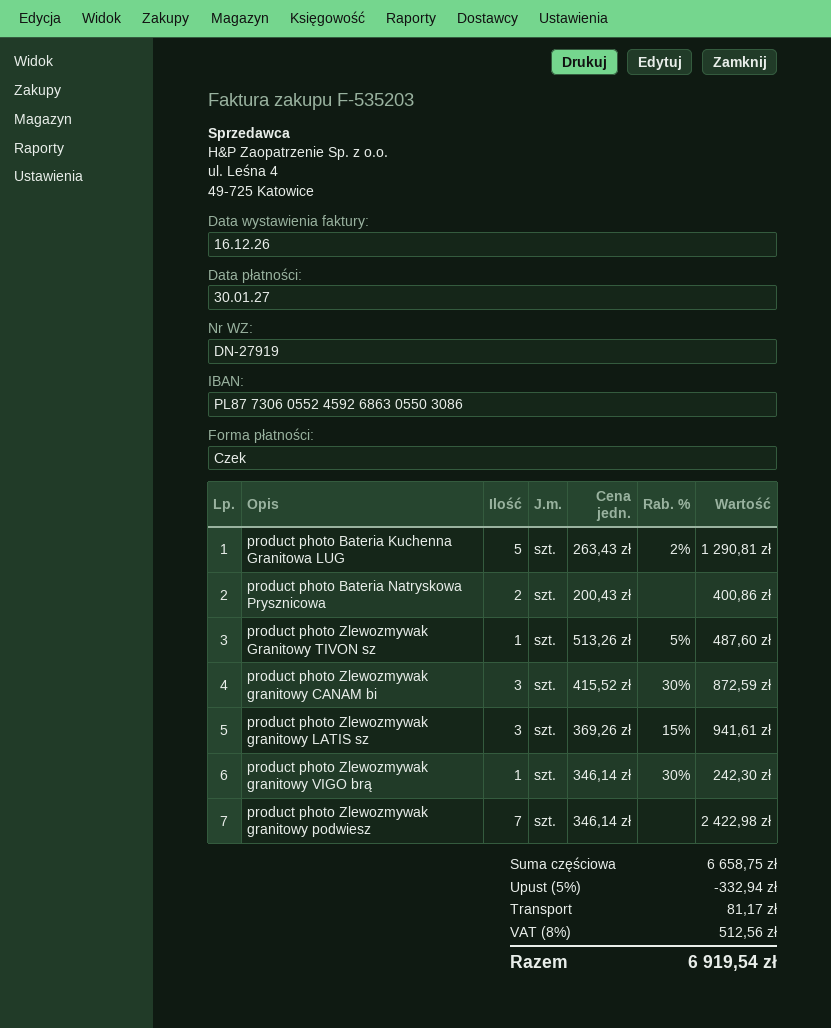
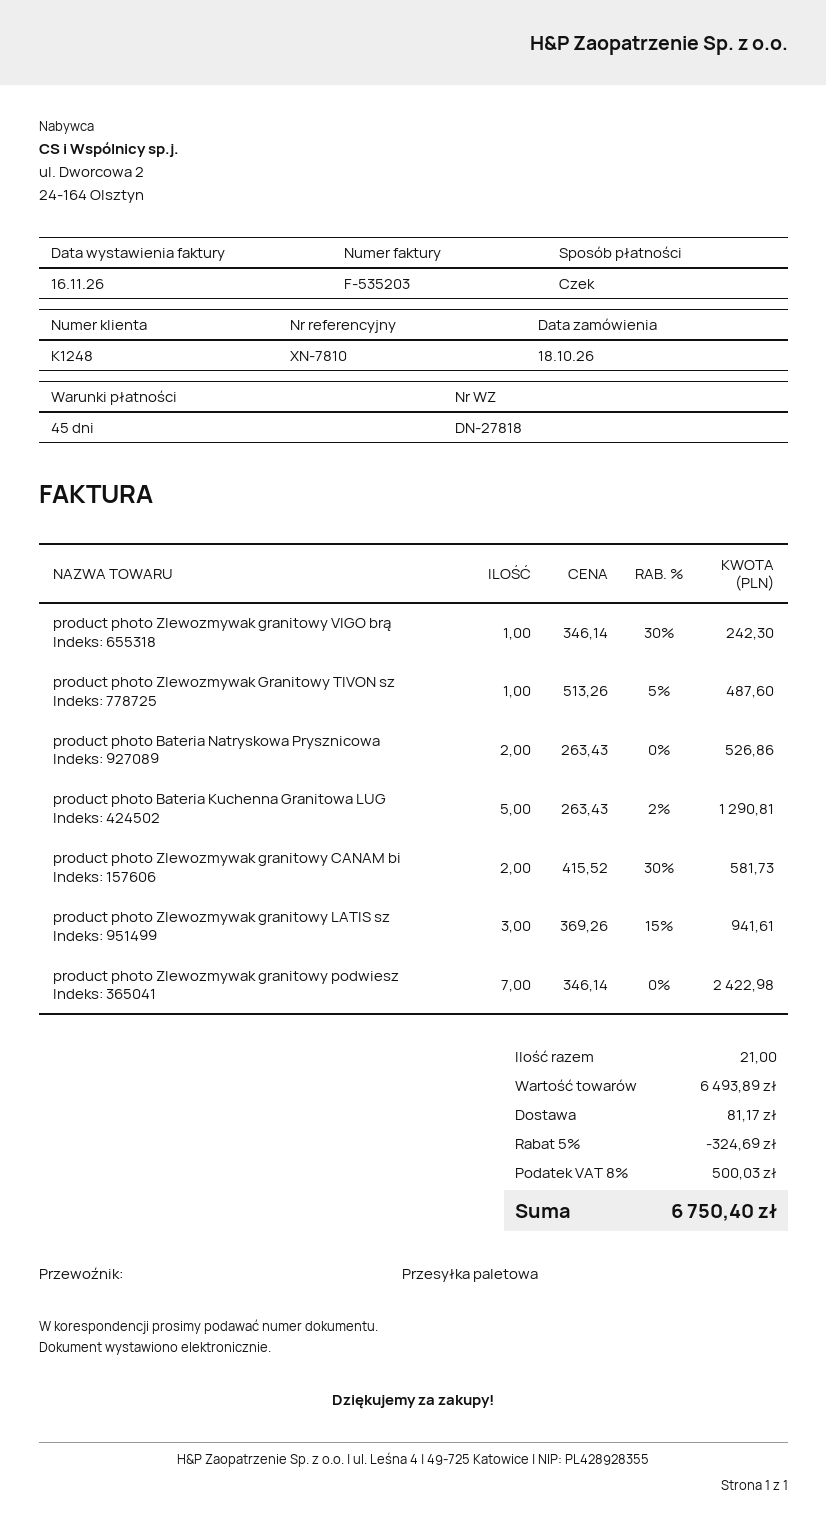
delivery note number: DN-27919 -> DN-27818
invoice date: 2026-12-16 -> 2026-11-16
product photo Bateria Natryskowa Prysznicowa: 2 x 200.43 = 400.86 -> 2 x 263.43 = 526.86
product photo Zlewozmywak granitowy CANAM bi: 3 x 415.52 - 30% = 872.59 -> 2 x 415.52 - 30% = 581.73
subtotal: 6658.75 -> 6493.89
discount: 5% = 332.94 -> 5% = 324.69
tax: 8% = 512.56 -> 8% = 500.03
total: 6919.54 -> 6750.40

